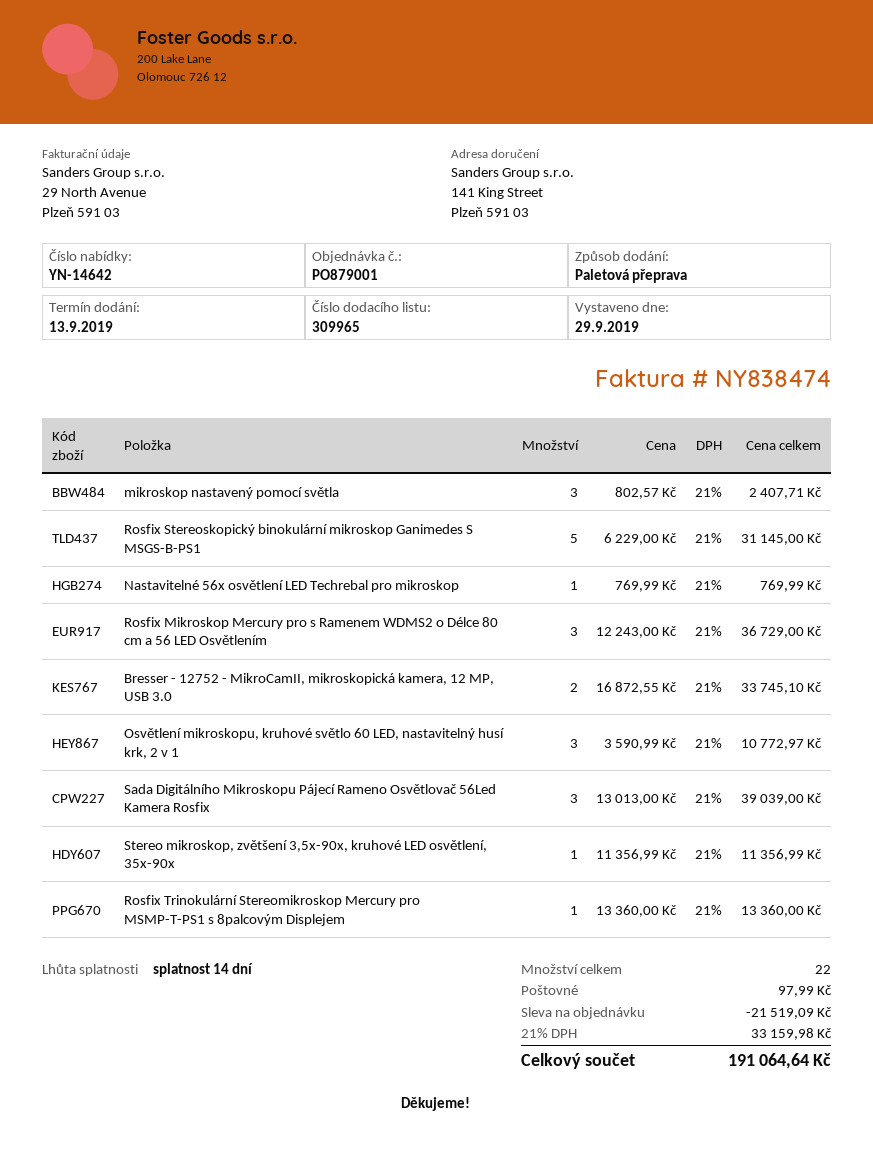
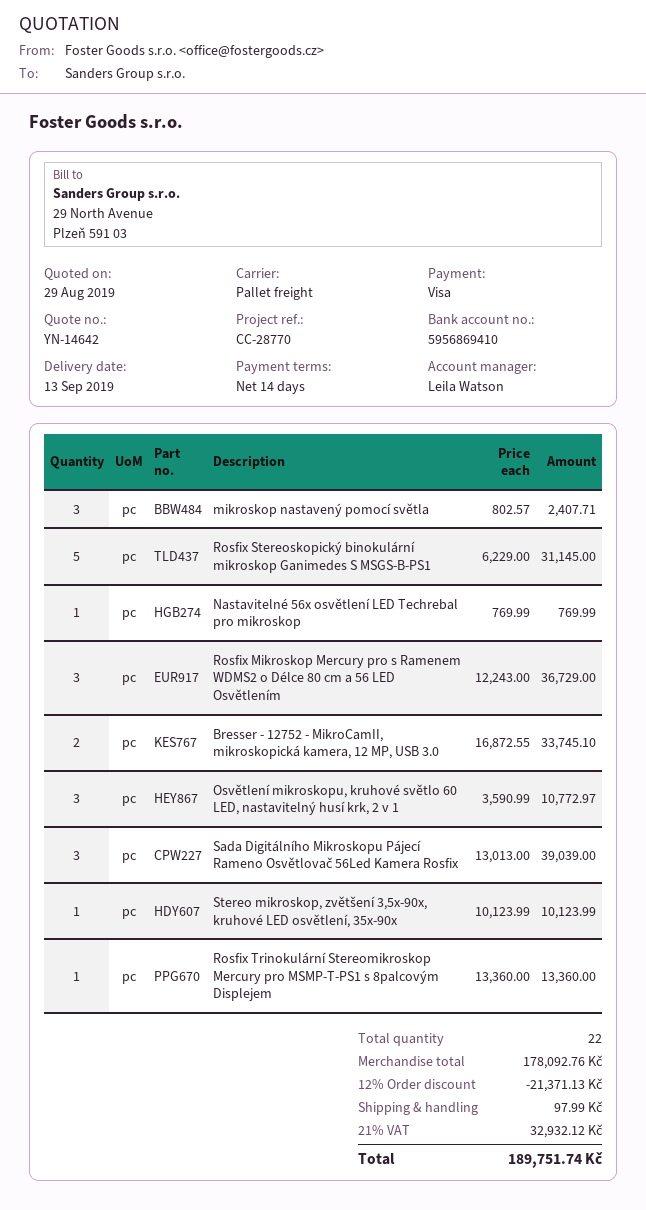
Stereo mikroskop, zvětšení 3,5x-90x, kruhové LED osvětlení, 35x-90x: 1 x 11356.99 = 11356.99 -> 1 x 10123.99 = 10123.99
discount: 21519.09 -> 21371.13
tax: 21% = 33159.98 -> 21% = 32932.12
total: 191064.64 -> 189751.74

